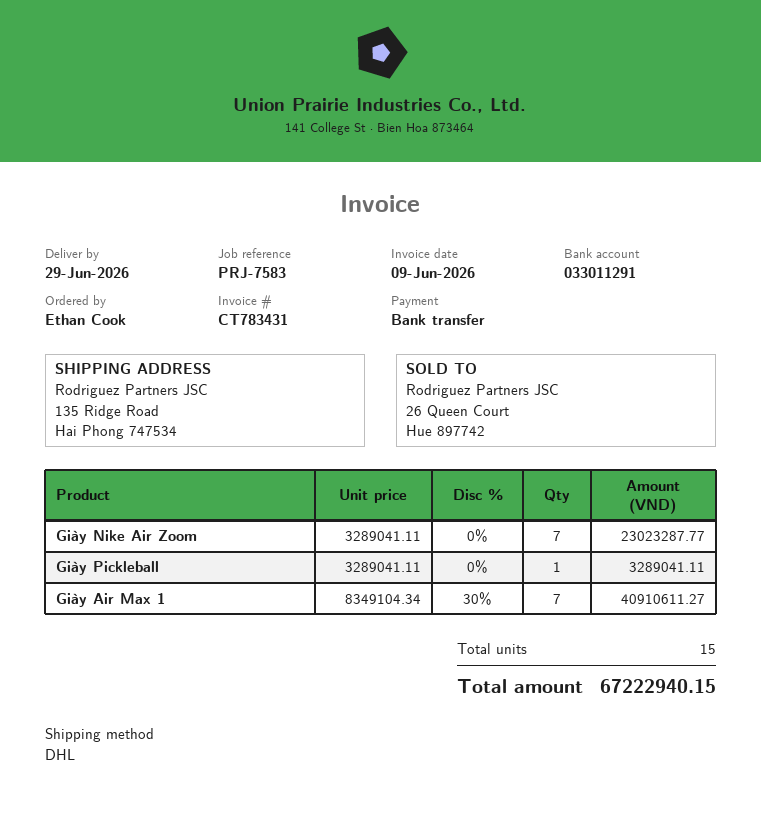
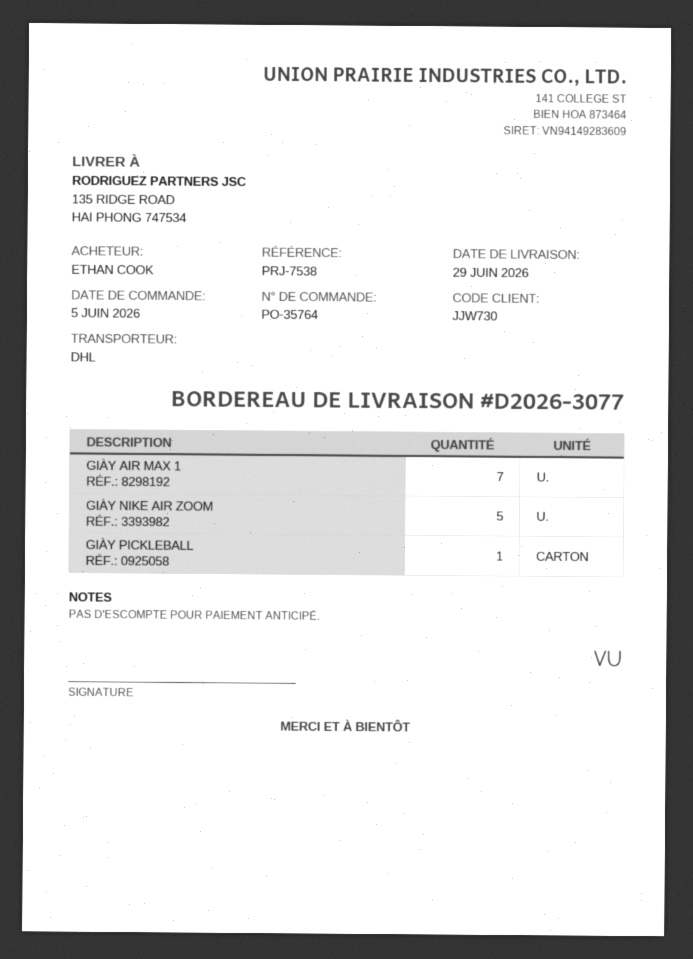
reference: PRJ-7583 -> PRJ-7538
Giày Nike Air Zoom: 7 -> 5

